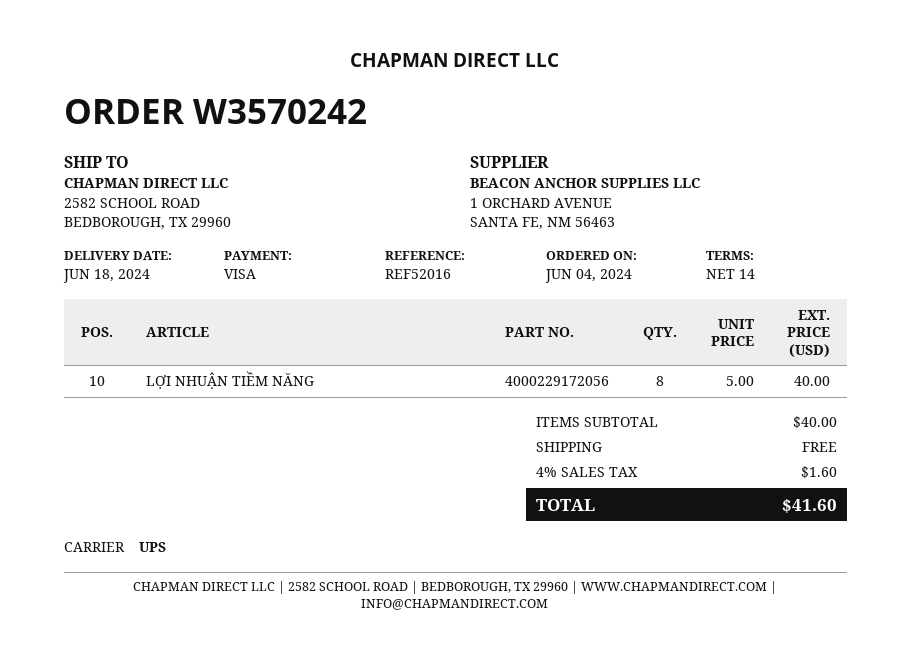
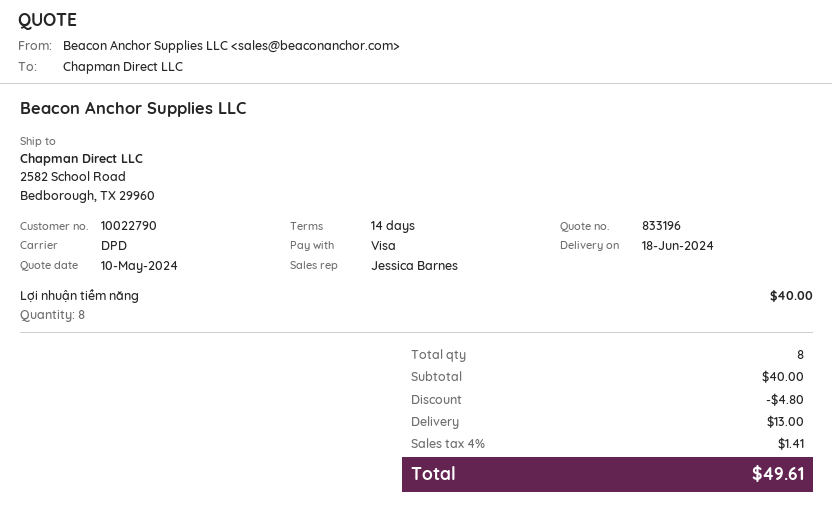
shipping method: UPS -> DPD
discount: none -> 4.80
shipping: 0.00 -> 13.00
tax: 4% = 1.60 -> 4% = 1.41
total: 41.60 -> 49.61

